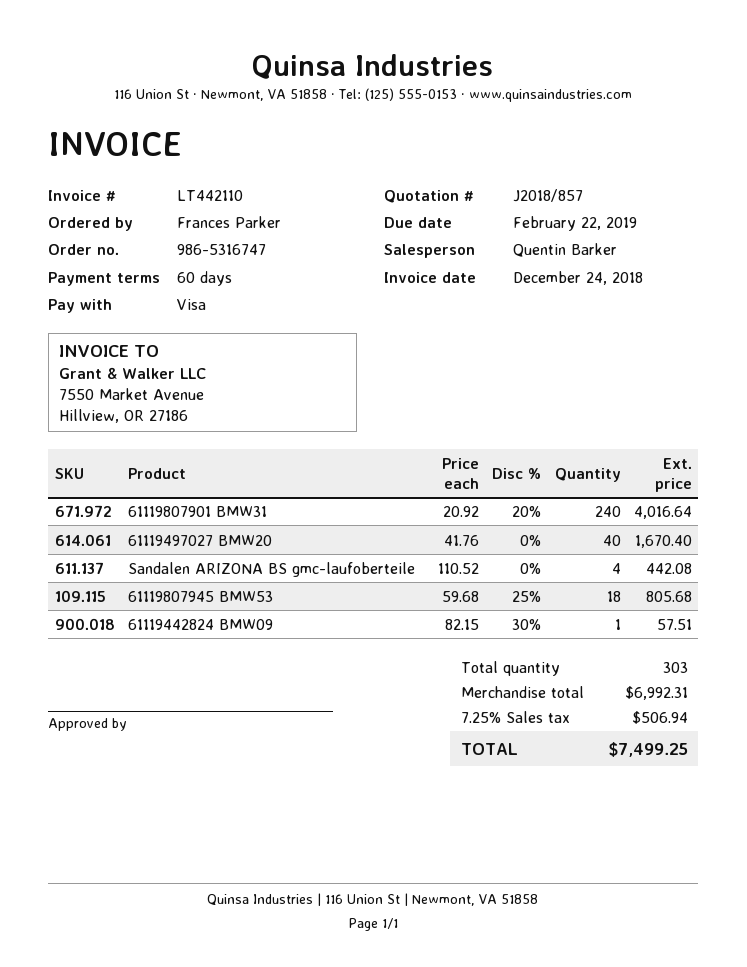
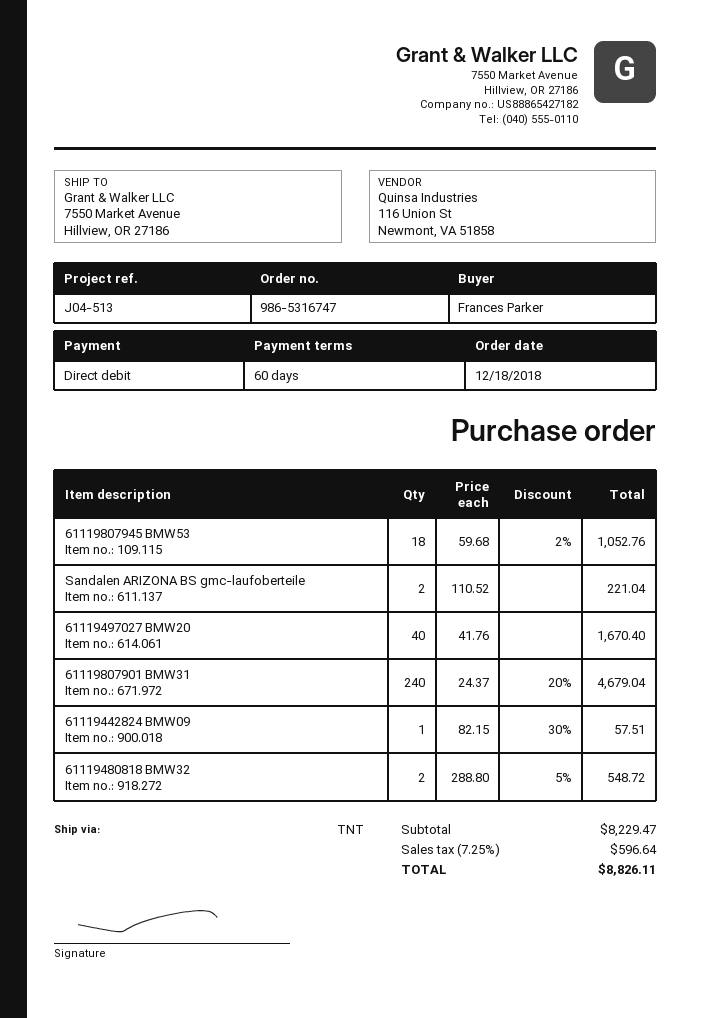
payment method: Visa -> direct debit
61119807901 BMW31: 240 x 20.92 - 20% = 4016.64 -> 240 x 24.37 - 20% = 4679.04
Sandalen ARIZONA BS gmc-laufoberteile: 4 x 110.52 = 442.08 -> 2 x 110.52 = 221.04
61119807945 BMW53: 18 x 59.68 - 25% = 805.68 -> 18 x 59.68 - 2% = 1052.76
61119480818 BMW32: none -> 2 x 288.80 - 5% = 548.72
subtotal: 6992.31 -> 8229.47
tax: 7.25% = 506.94 -> 7.25% = 596.64
total: 7499.25 -> 8826.11

